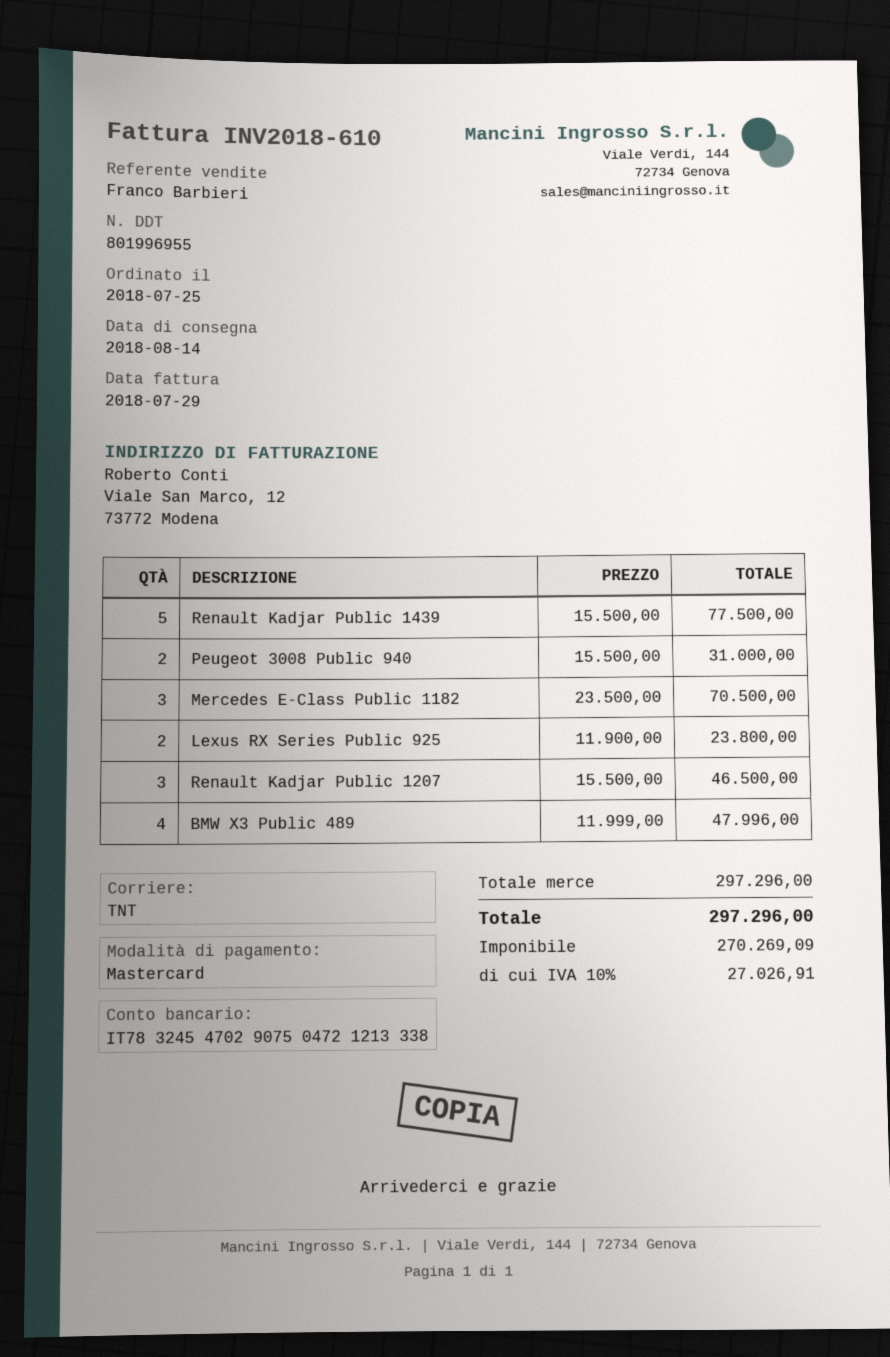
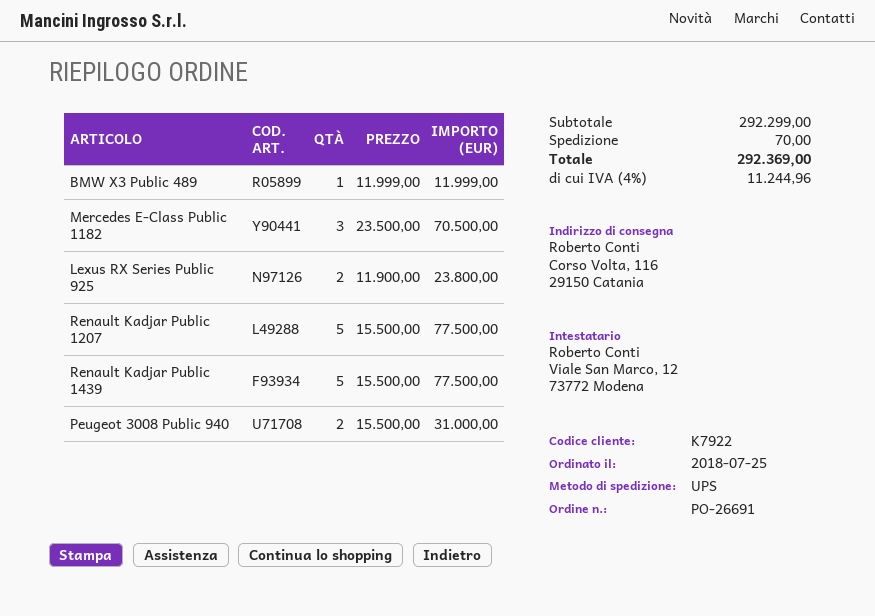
shipping method: TNT -> UPS
Renault Kadjar Public 1207: 3 x 15500.00 = 46500.00 -> 5 x 15500.00 = 77500.00
BMW X3 Public 489: 4 x 11999.00 = 47996.00 -> 1 x 11999.00 = 11999.00
subtotal: 297296.00 -> 292299.00
shipping: none -> 70.00
tax: 10% = 27026.91 -> 4% = 11244.96
total: 297296.00 -> 292369.00

